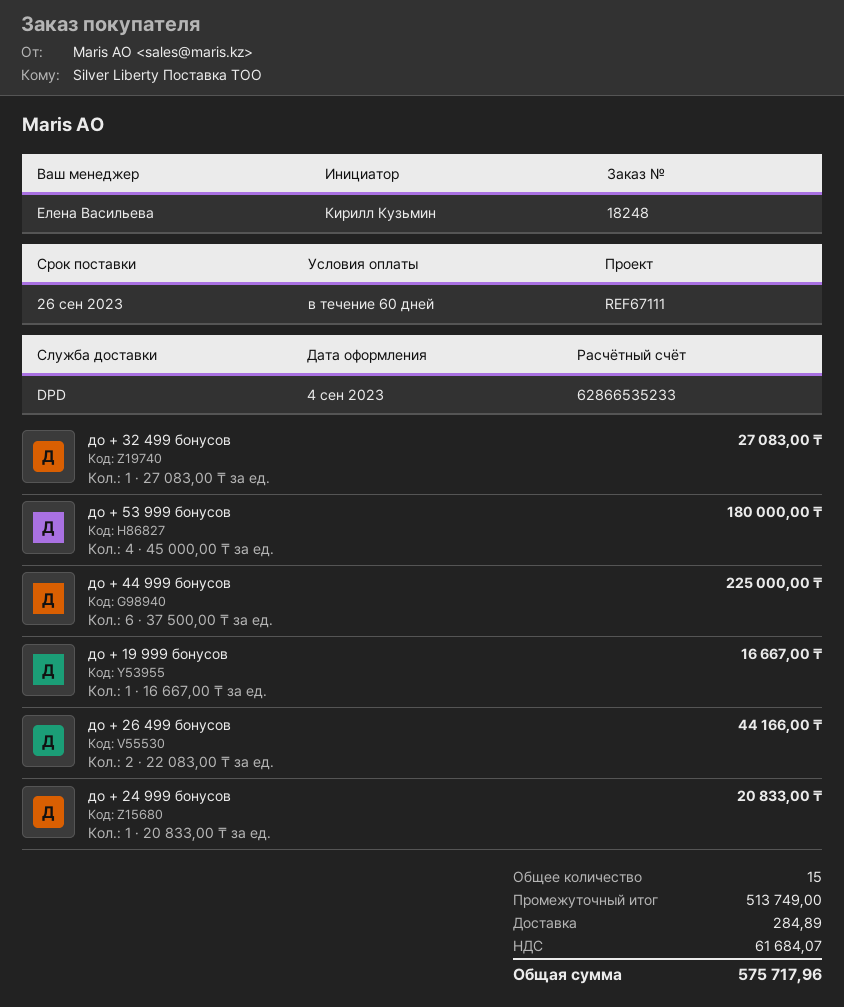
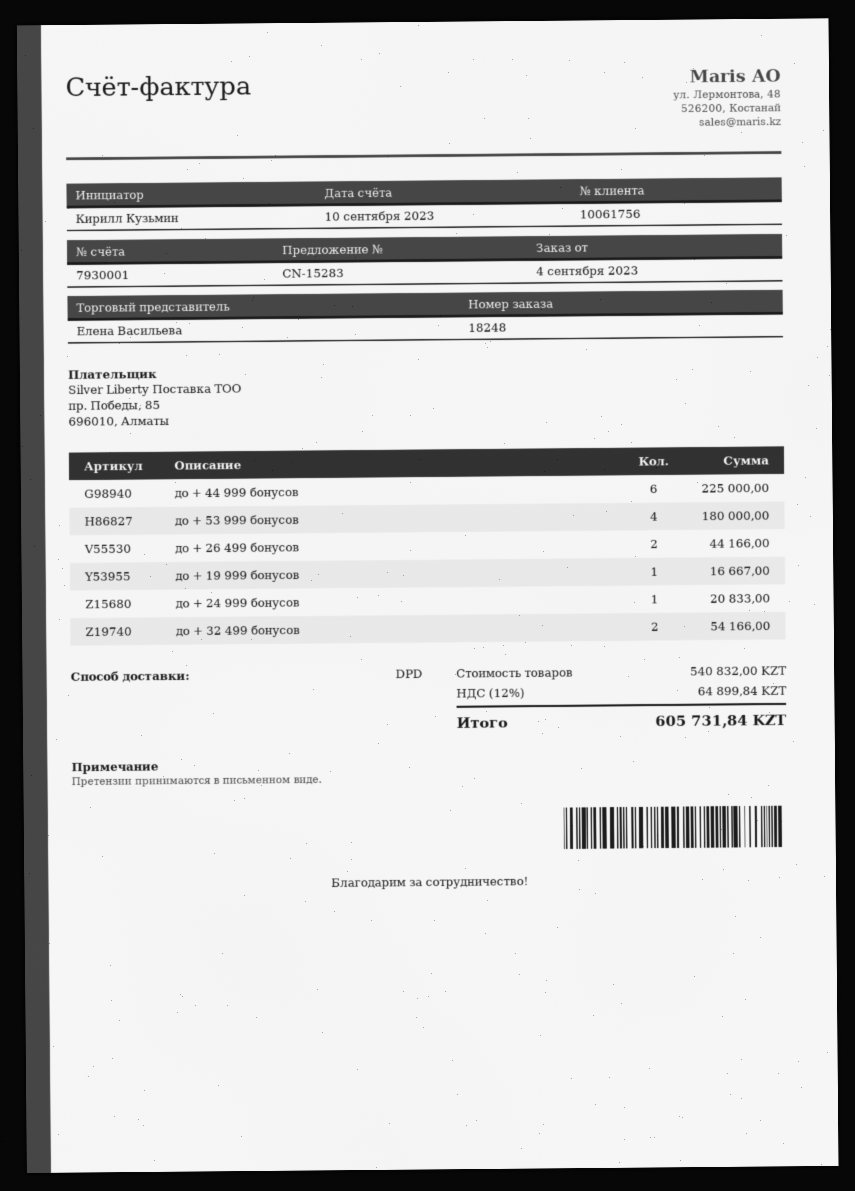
до + 32 499 бонусов: 1 for 27083.00 -> 2 for 54166.00
subtotal: 513749.00 -> 540832.00
shipping: 284.89 -> none
tax: 61684.07 -> 64899.84
total: 575717.96 -> 605731.84

